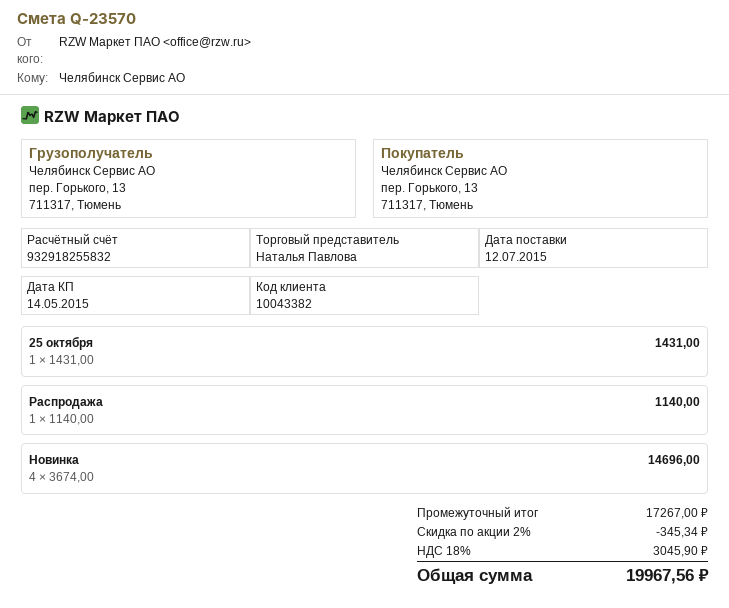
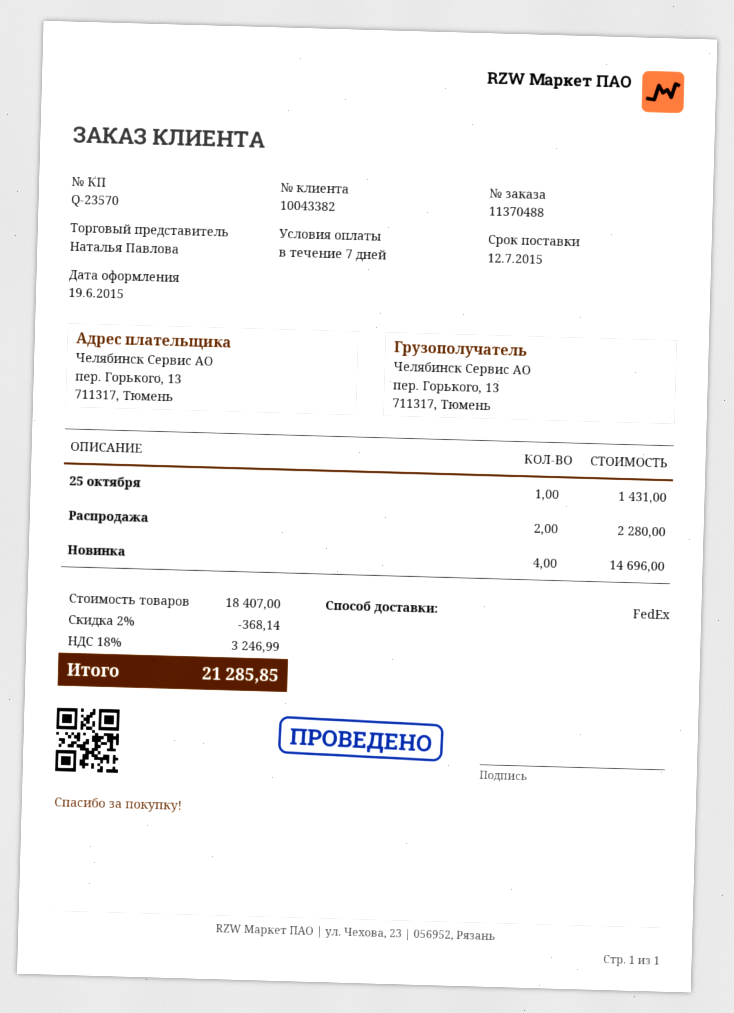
Распродажа: 1 for 1140.00 -> 2 for 2280.00
subtotal: 17267.00 -> 18407.00
discount: 2% = 345.34 -> 2% = 368.14
tax: 18% = 3045.90 -> 18% = 3246.99
total: 19967.56 -> 21285.85

